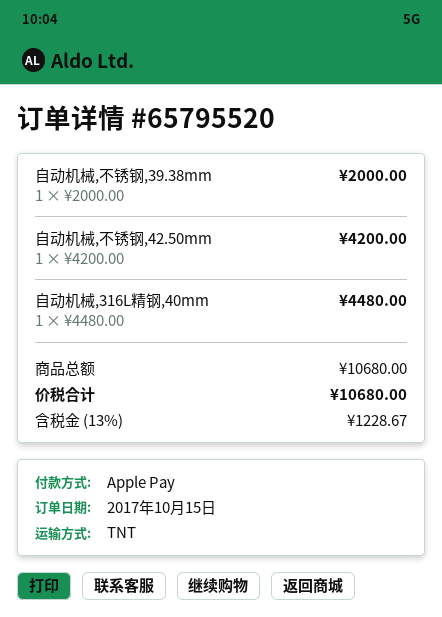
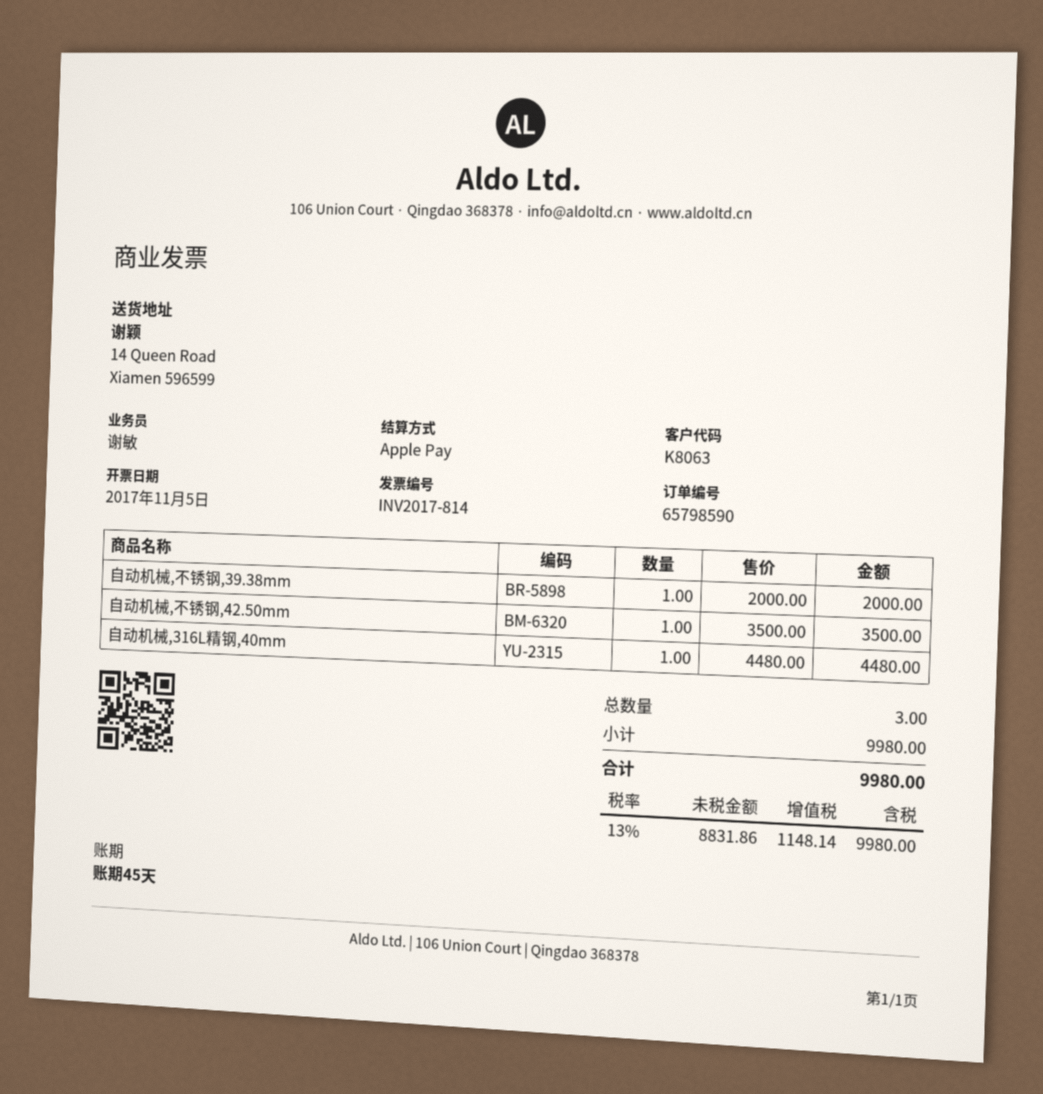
order number: 65795520 -> 65798590
自动机械,不锈钢,42.50mm: 1 x 4200.00 = 4200.00 -> 1 x 3500.00 = 3500.00
subtotal: 10680.00 -> 9980.00
tax: 13% = 1228.67 -> 13% = 1148.14
total: 10680.00 -> 9980.00

